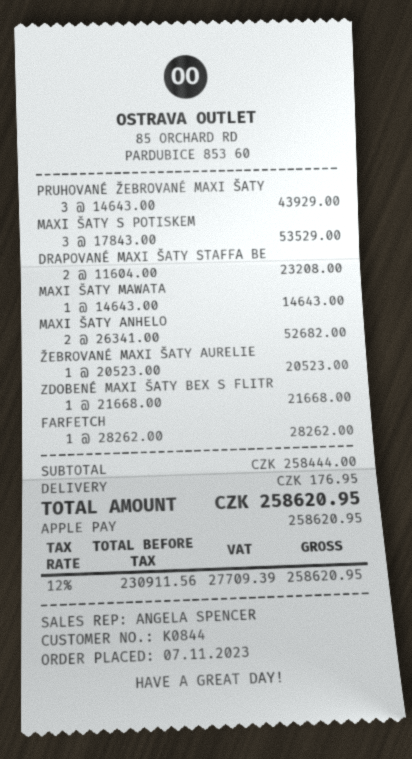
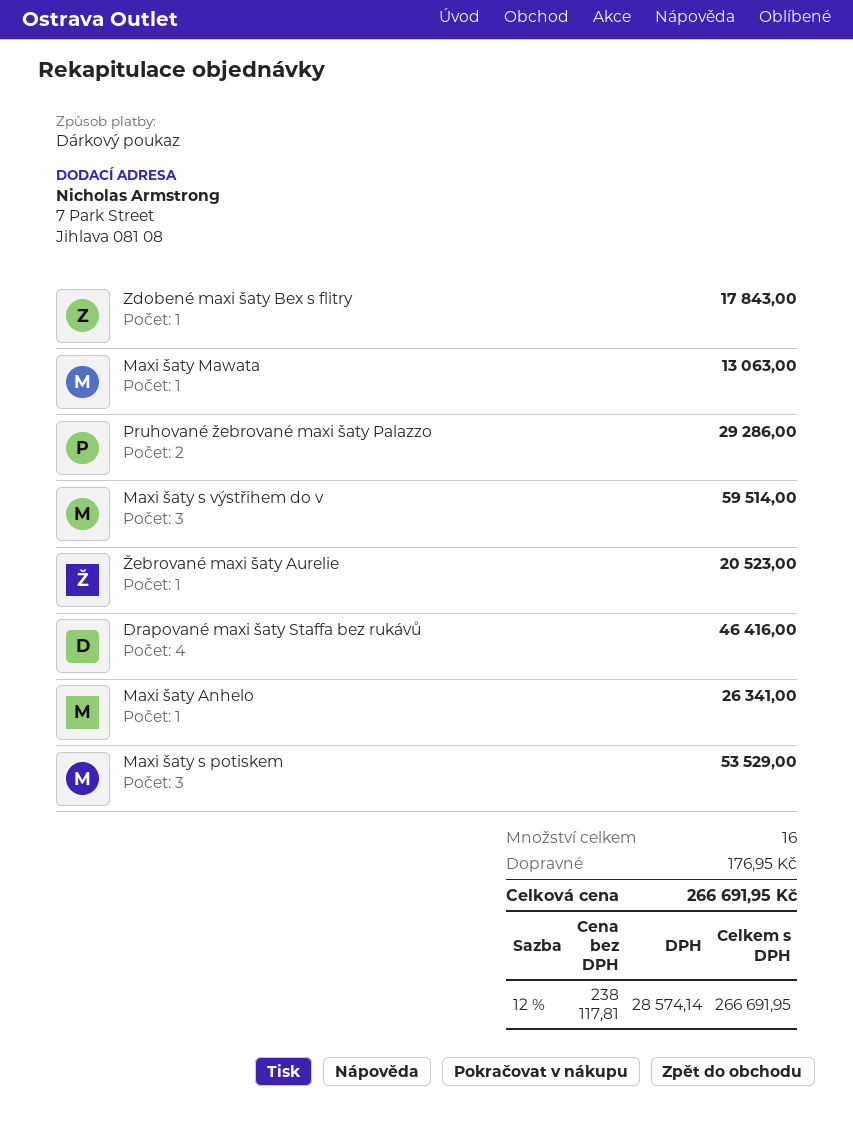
payment method: Apple Pay -> gift card
PRUHOVANÉ ŽEBROVANÉ MAXI ŠATY: 3 for 43929.00 -> 2 for 29286.00
DRAPOVANÉ MAXI ŠATY STAFFA BE: 2 for 23208.00 -> 4 for 46416.00
MAXI ŠATY MAWATA: 1 for 14643.00 -> 1 for 13063.00
MAXI ŠATY ANHELO: 2 for 52682.00 -> 1 for 26341.00
ZDOBENÉ MAXI ŠATY BEX S FLITR: 1 for 21668.00 -> 1 for 17843.00
FARFETCH: 1 for 28262.00 -> none
Maxi šaty s výstřihem do v: none -> 3 for 59514.00
net: 230911.56 -> 238117.81
tax: 12% = 27709.39 -> 12% = 28574.14
total: 258620.95 -> 266691.95

